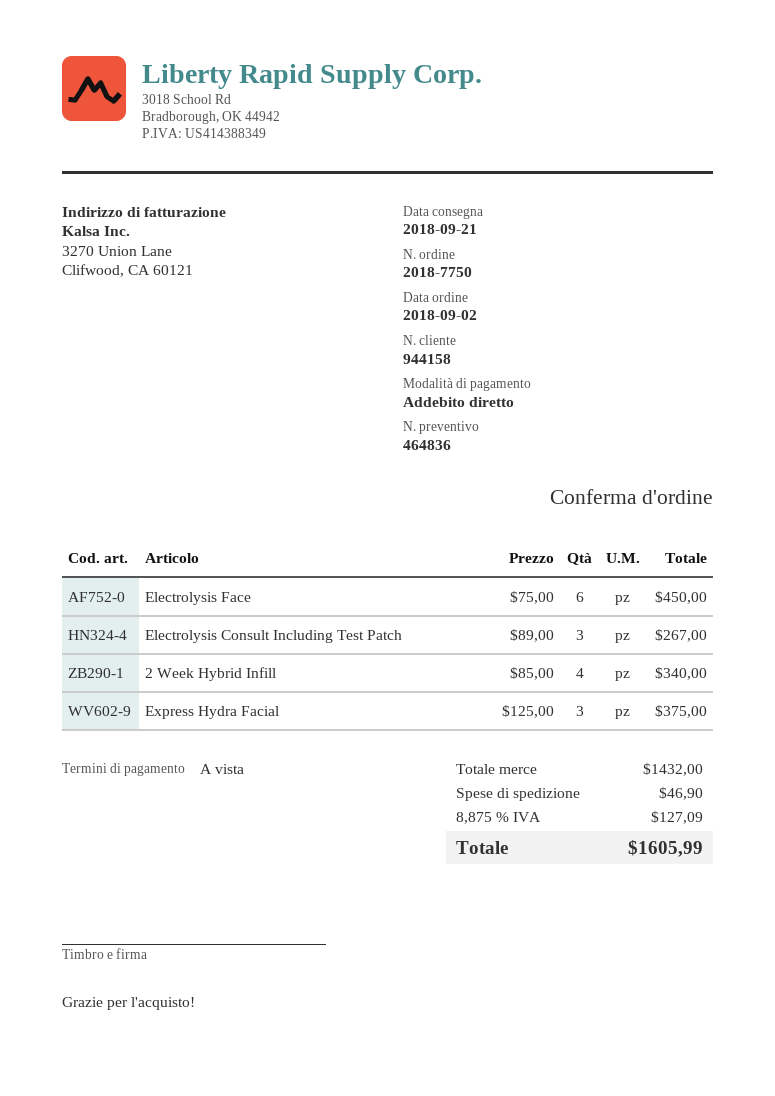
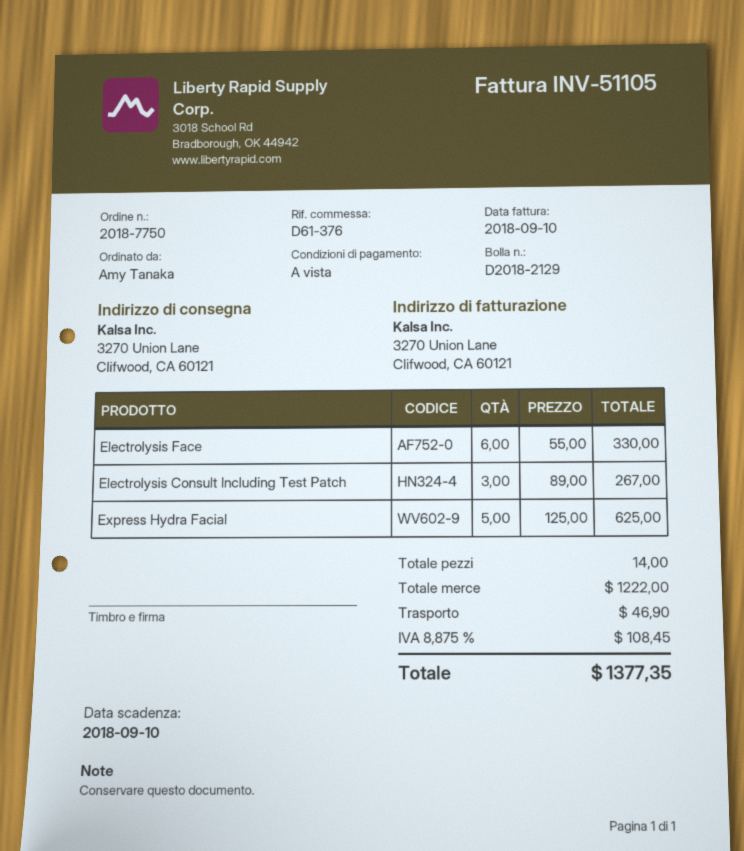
Electrolysis Face: 6 x 75.00 = 450.00 -> 6 x 55.00 = 330.00
2 Week Hybrid Infill: 4 x 85.00 = 340.00 -> none
Express Hydra Facial: 3 x 125.00 = 375.00 -> 5 x 125.00 = 625.00
subtotal: 1432.00 -> 1222.00
tax: 8.875% = 127.09 -> 8.875% = 108.45
total: 1605.99 -> 1377.35

